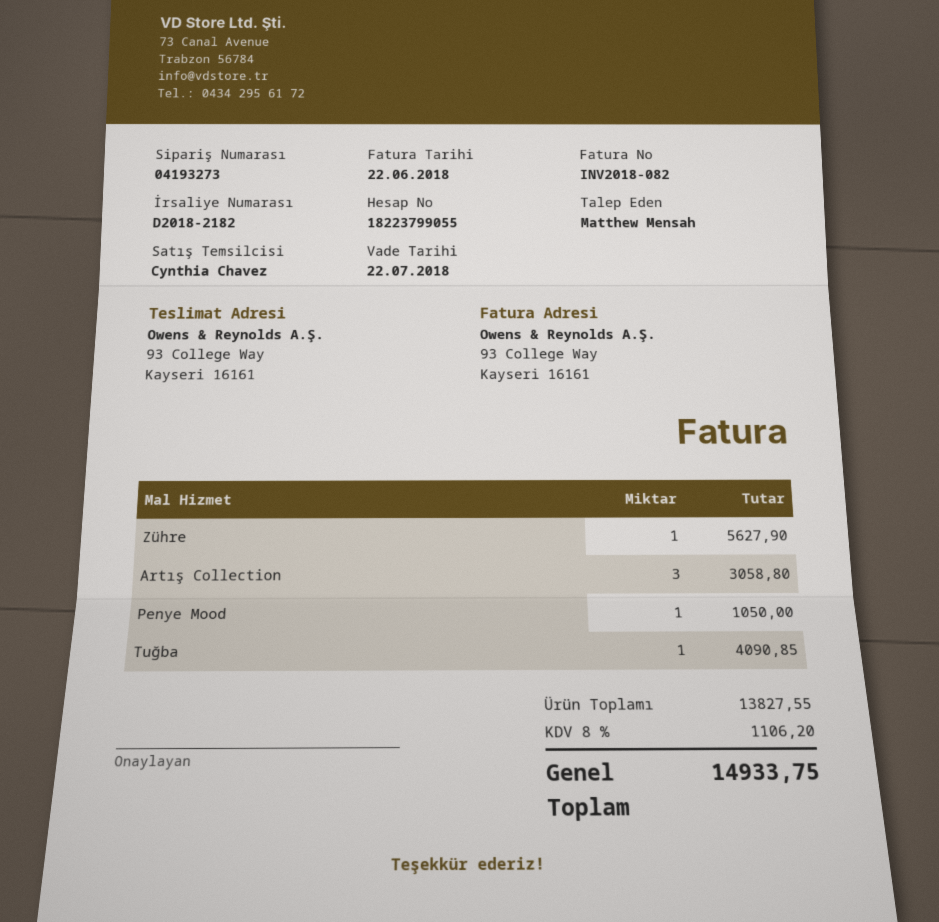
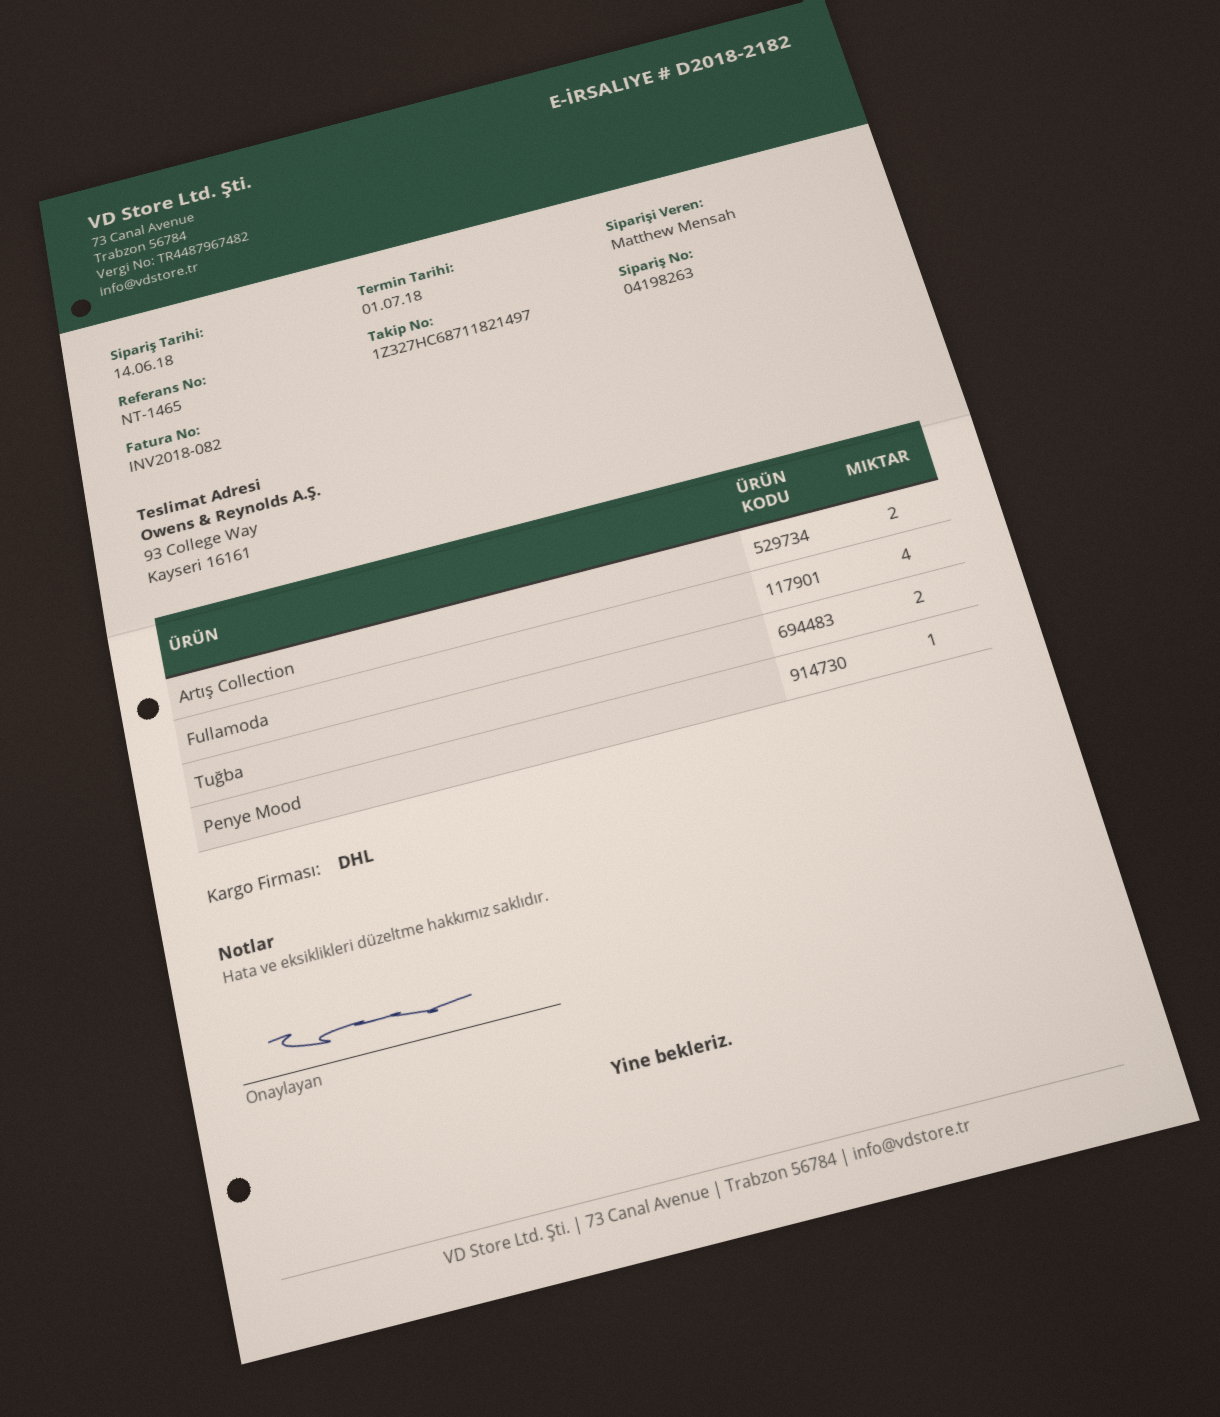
order number: 04193273 -> 04198263
Zühre: 1 -> none
Artış Collection: 3 -> 2
Tuğba: 1 -> 2
Fullamoda: none -> 4

